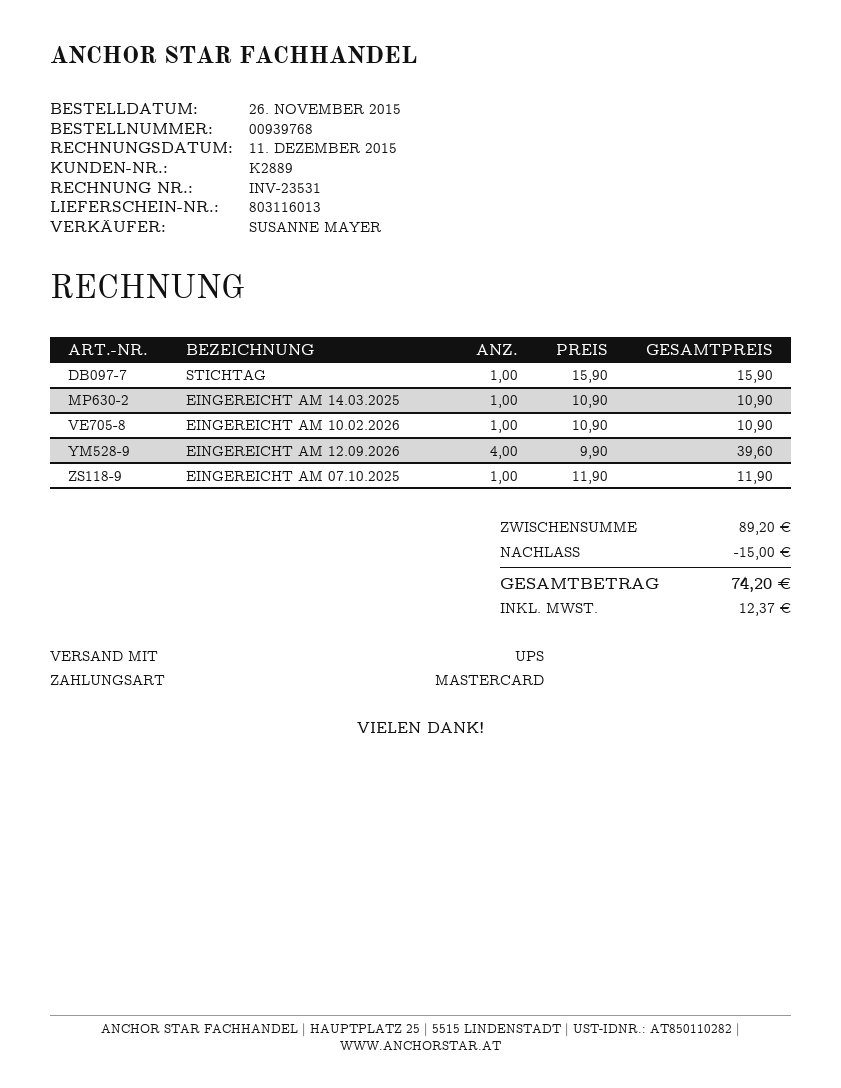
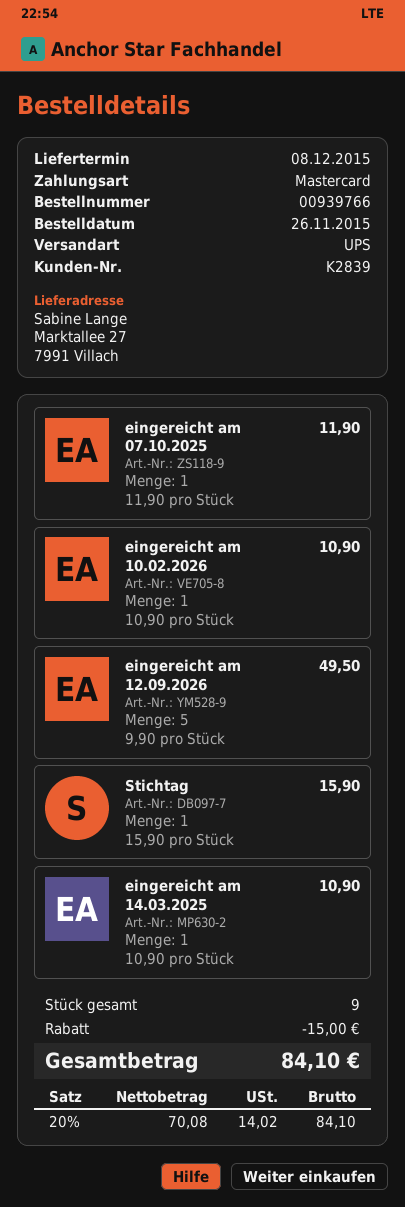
order number: 00939768 -> 00939766
customer number: K2889 -> K2839
EINGEREICHT AM 12.09.2026: 4 x 9.90 = 39.60 -> 5 x 9.90 = 49.50
tax: 12.37 -> 14.02
total: 74.20 -> 84.10

